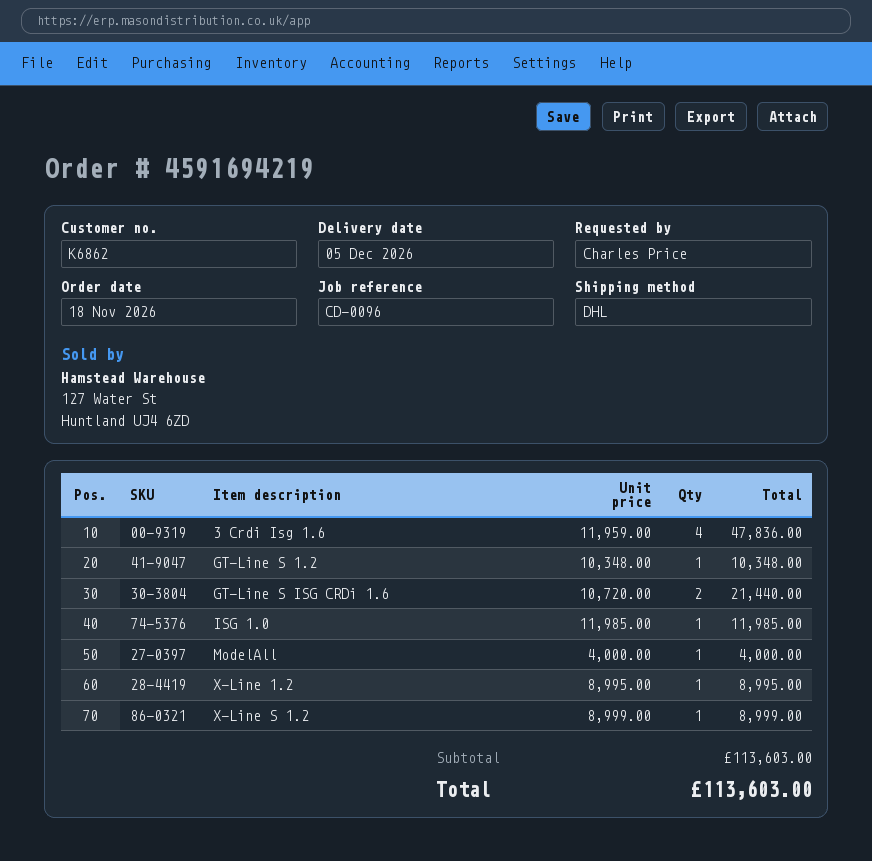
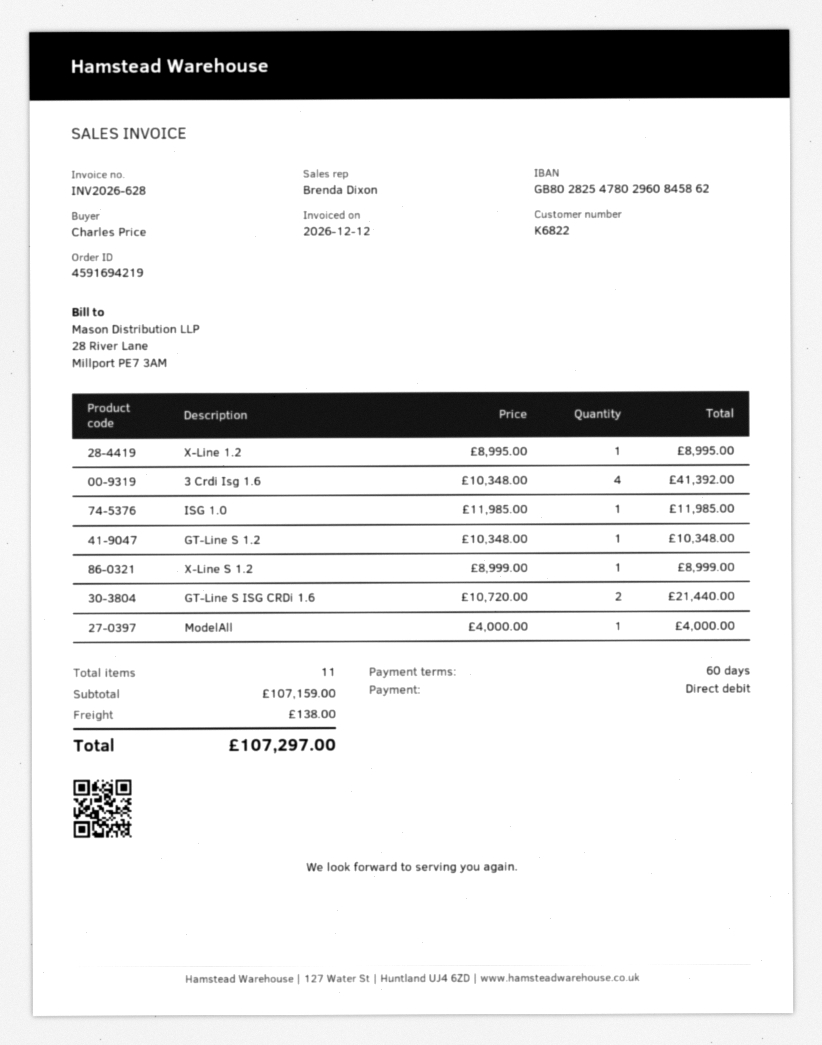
customer number: K6862 -> K6822
3 Crdi Isg 1.6: 4 x 11959.00 = 47836.00 -> 4 x 10348.00 = 41392.00
subtotal: 113603.00 -> 107159.00
shipping: none -> 138.00
total: 113603.00 -> 107297.00

